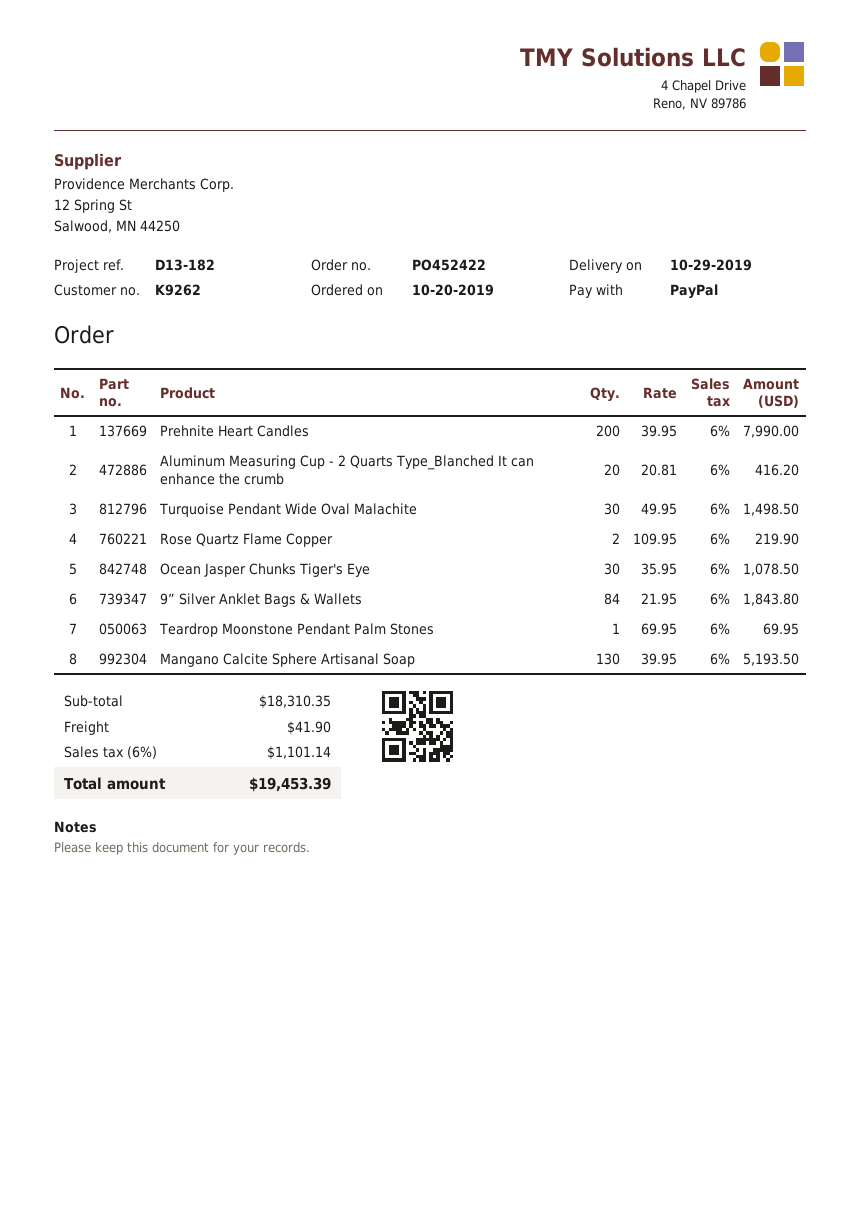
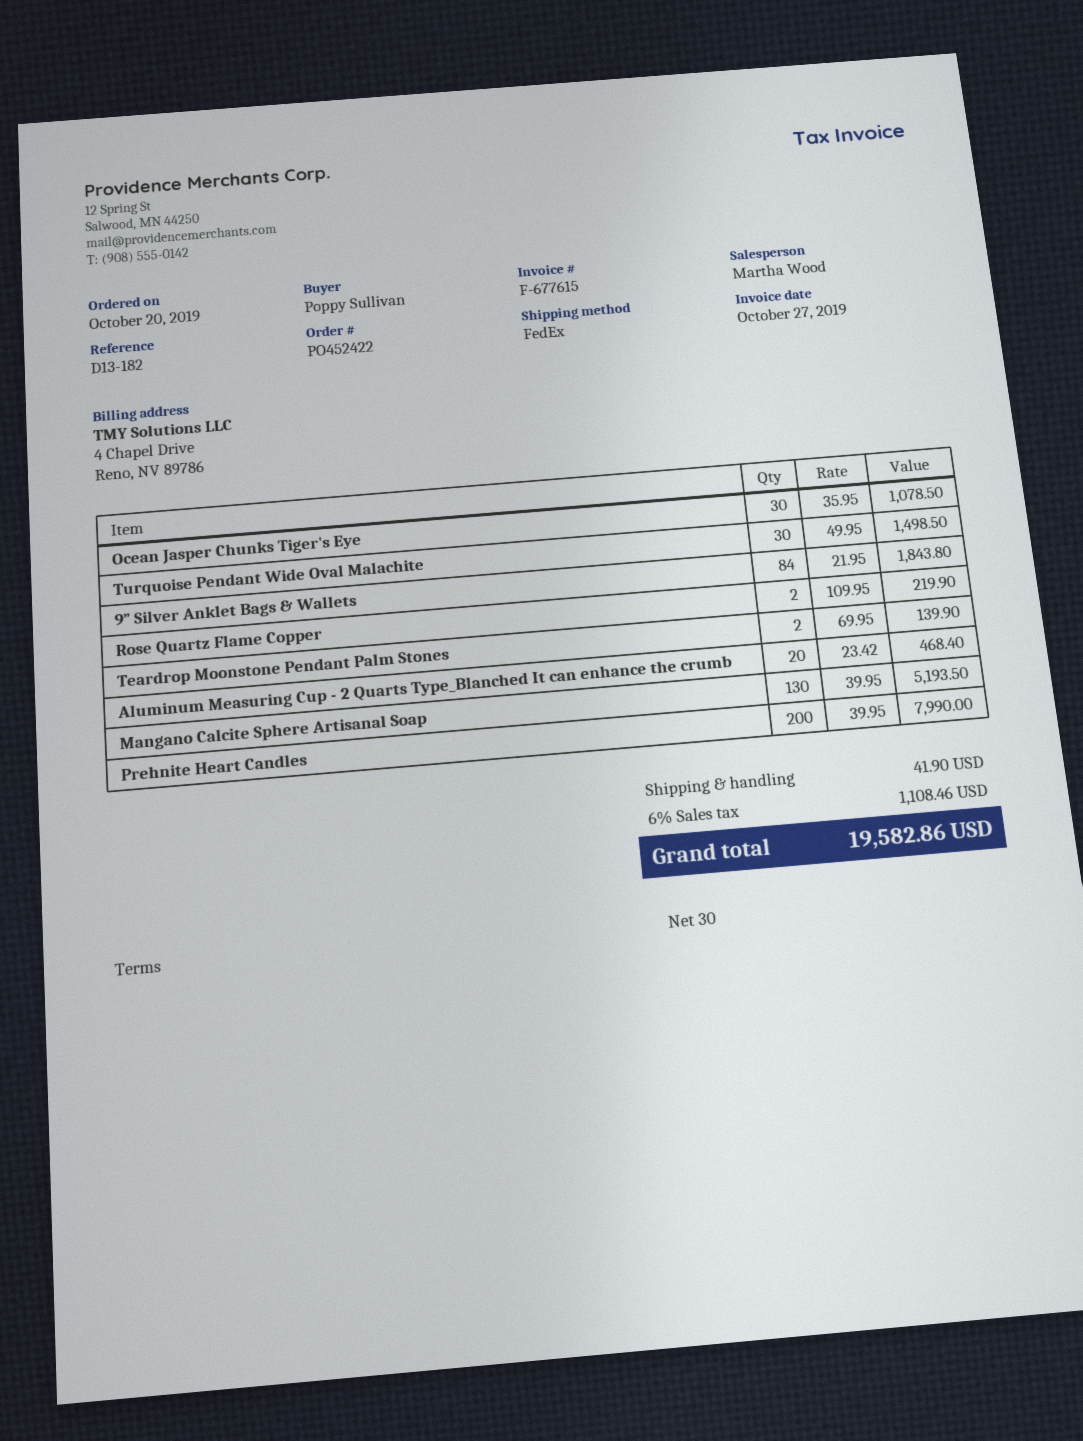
Aluminum Measuring Cup - 2 Quarts Type_Blanched It can enhance the crumb: 20 x 20.81 = 416.20 -> 20 x 23.42 = 468.40
Teardrop Moonstone Pendant Palm Stones: 1 x 69.95 = 69.95 -> 2 x 69.95 = 139.90
tax: 6% = 1101.14 -> 6% = 1108.46
total: 19453.39 -> 19582.86

